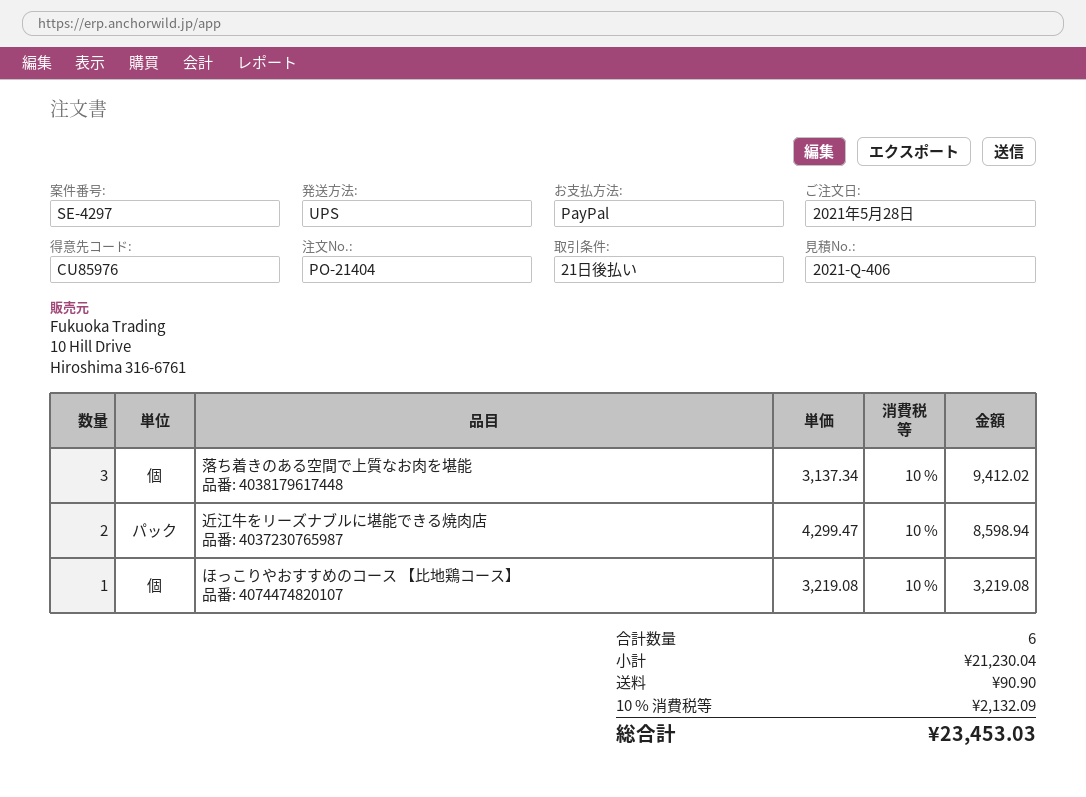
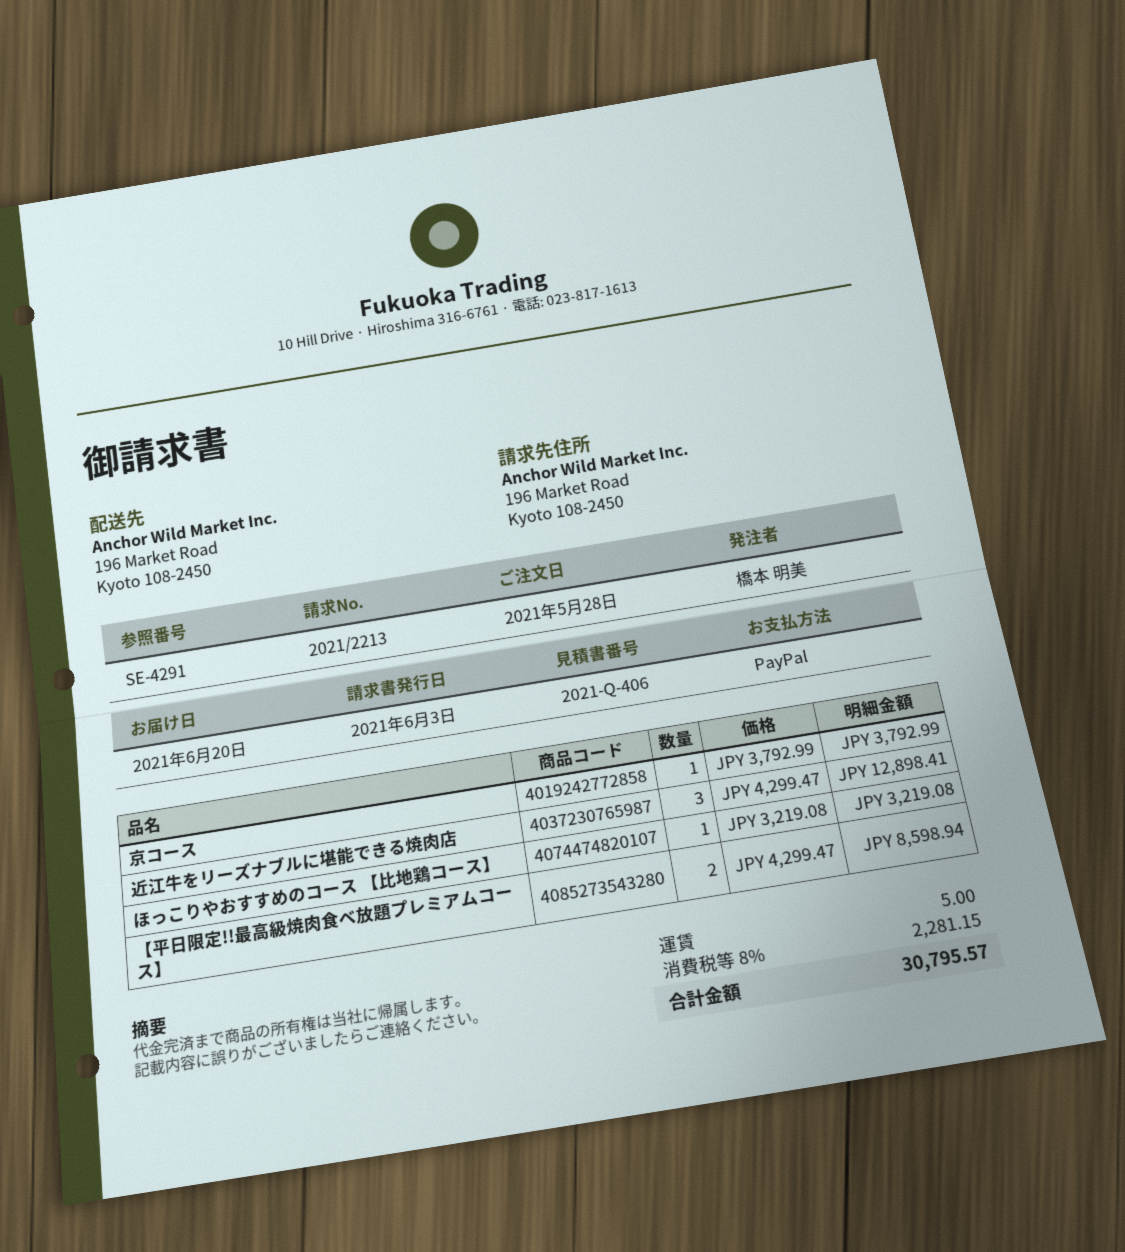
reference: SE-4297 -> SE-4291
落ち着きのある空間で上質なお肉を堪能: 3 x 3137.34 = 9412.02 -> none
近江牛をリーズナブルに堪能できる焼肉店: 2 x 4299.47 = 8598.94 -> 3 x 4299.47 = 12898.41
京コース: none -> 1 x 3792.99 = 3792.99
【平日限定!!最高級焼肉食べ放題プレミアムコース】: none -> 2 x 4299.47 = 8598.94
shipping: 90.90 -> 5.00
tax: 10% = 2132.09 -> 8% = 2281.15
total: 23453.03 -> 30795.57

